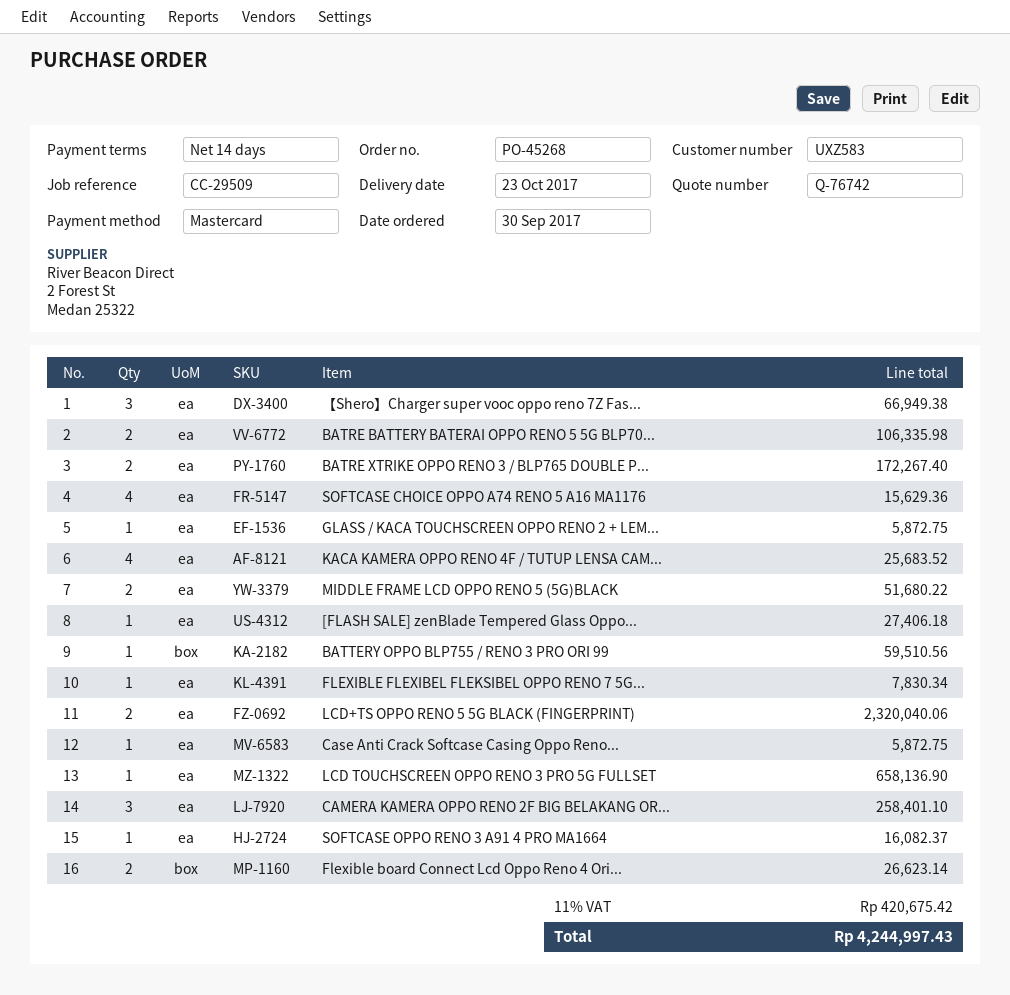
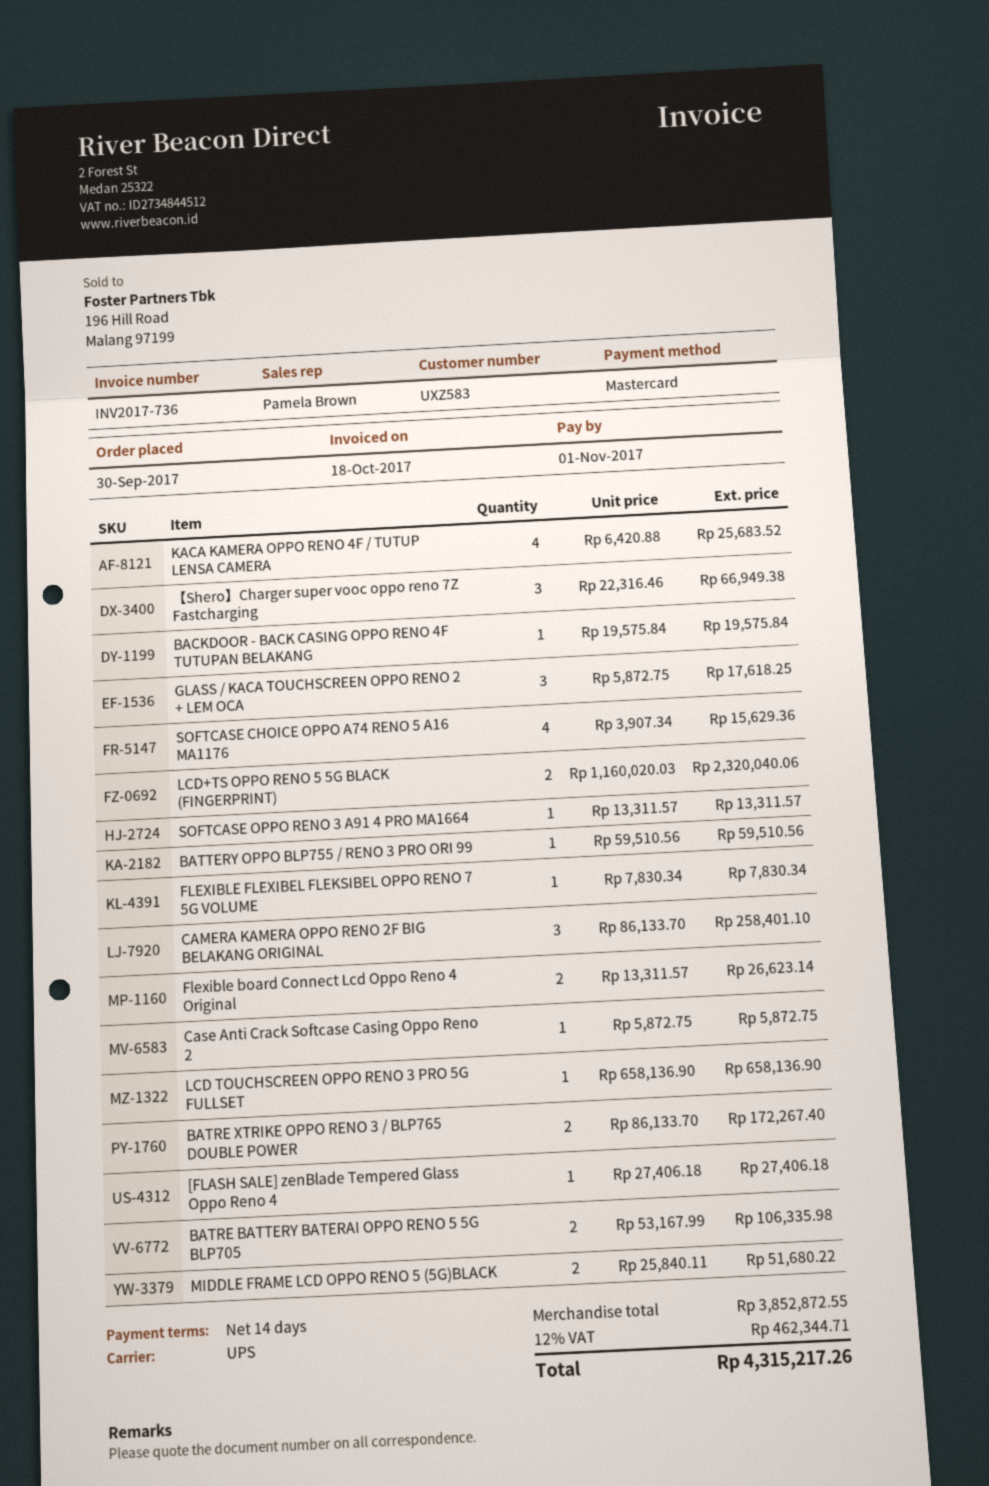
GLASS / KACA TOUCHSCREEN OPPO RENO 2 + LEM...: 1 for 5872.75 -> 3 for 17618.25
SOFTCASE OPPO RENO 3 A91 4 PRO MA1664: 1 for 16082.37 -> 1 for 13311.57
BACKDOOR - BACK CASING OPPO RENO 4F TUTUPAN BELAKANG: none -> 1 for 19575.84
tax: 11% = 420675.42 -> 12% = 462344.71
total: 4244997.43 -> 4315217.26

